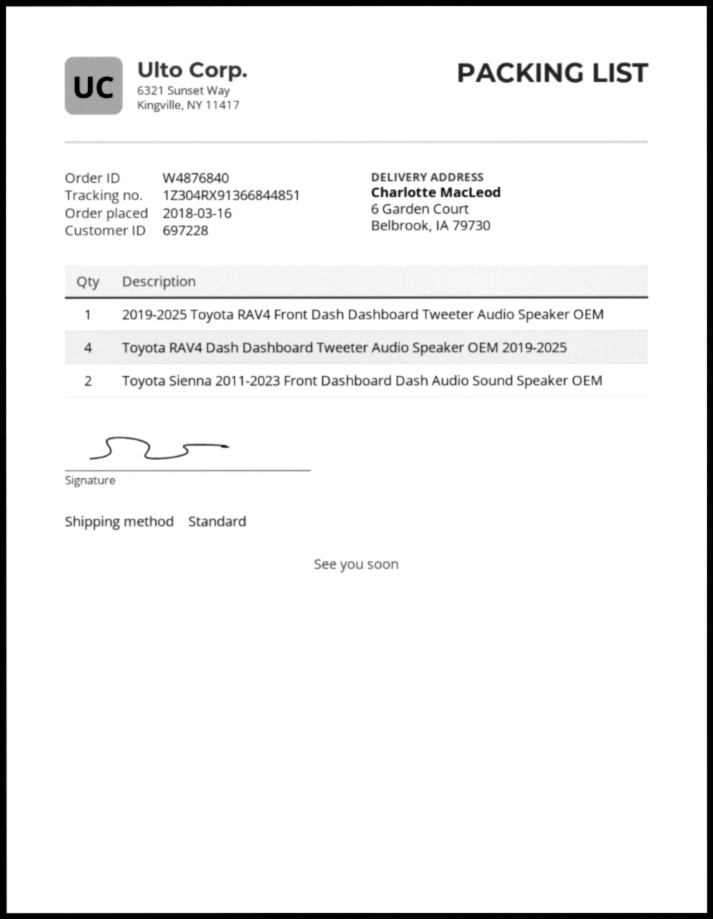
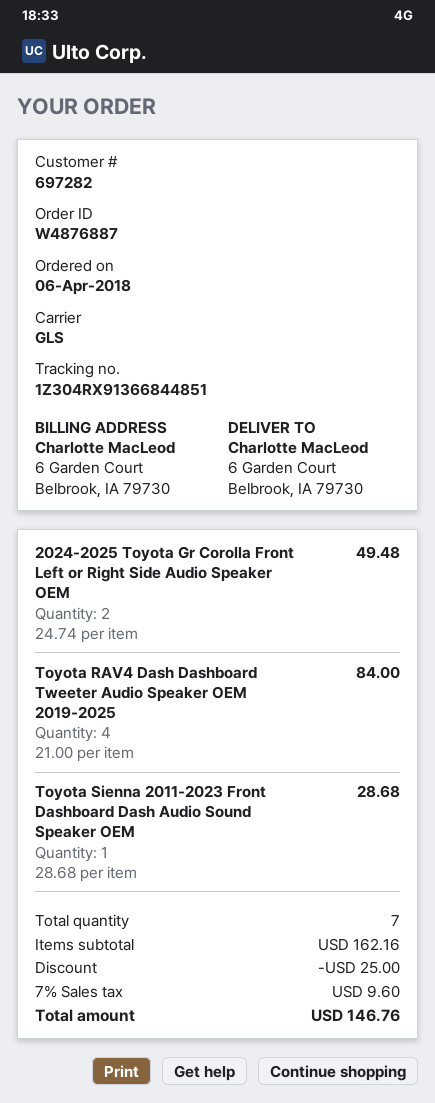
order number: W4876840 -> W4876887
order date: 2018-03-16 -> 2018-04-06
customer number: 697228 -> 697282
shipping method: standard -> GLS
2019-2025 Toyota RAV4 Front Dash Dashboard Tweeter Audio Speaker OEM: 1 -> none
Toyota Sienna 2011-2023 Front Dashboard Dash Audio Sound Speaker OEM: 2 -> 1
2024-2025 Toyota Gr Corolla Front Left or Right Side Audio Speaker OEM: none -> 2

